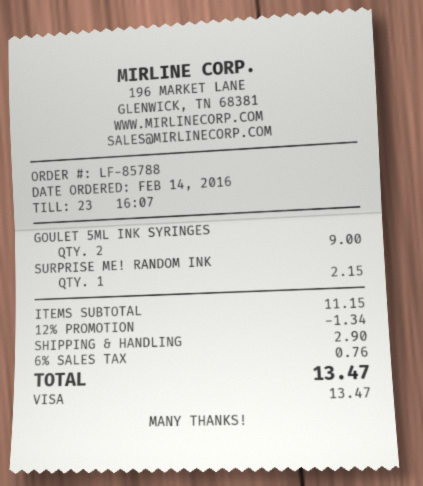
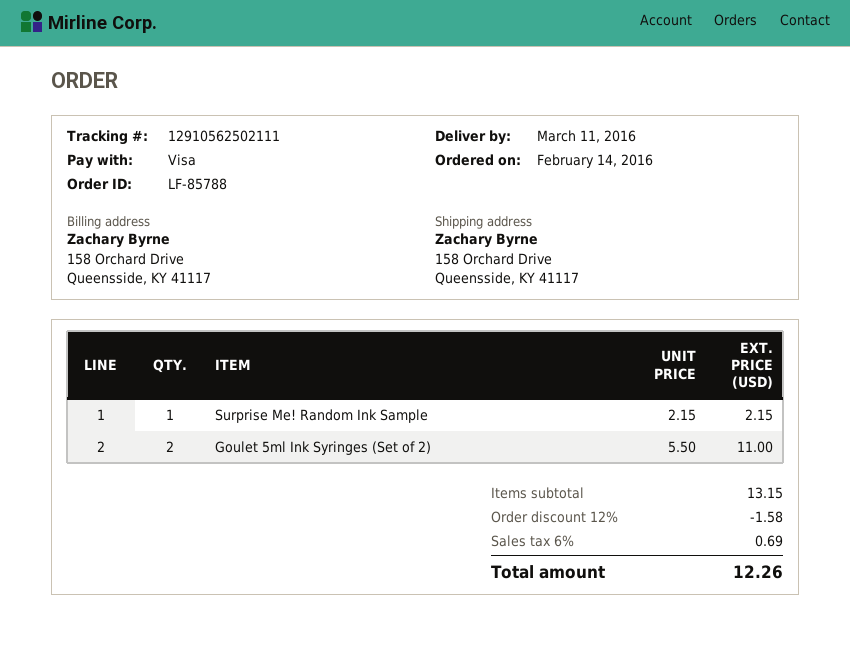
GOULET 5ML INK SYRINGES: 2 for 9.00 -> 2 for 11.00
subtotal: 11.15 -> 13.15
discount: 12% = 1.34 -> 12% = 1.58
shipping: 2.90 -> none
tax: 6% = 0.76 -> 6% = 0.69
total: 13.47 -> 12.26

